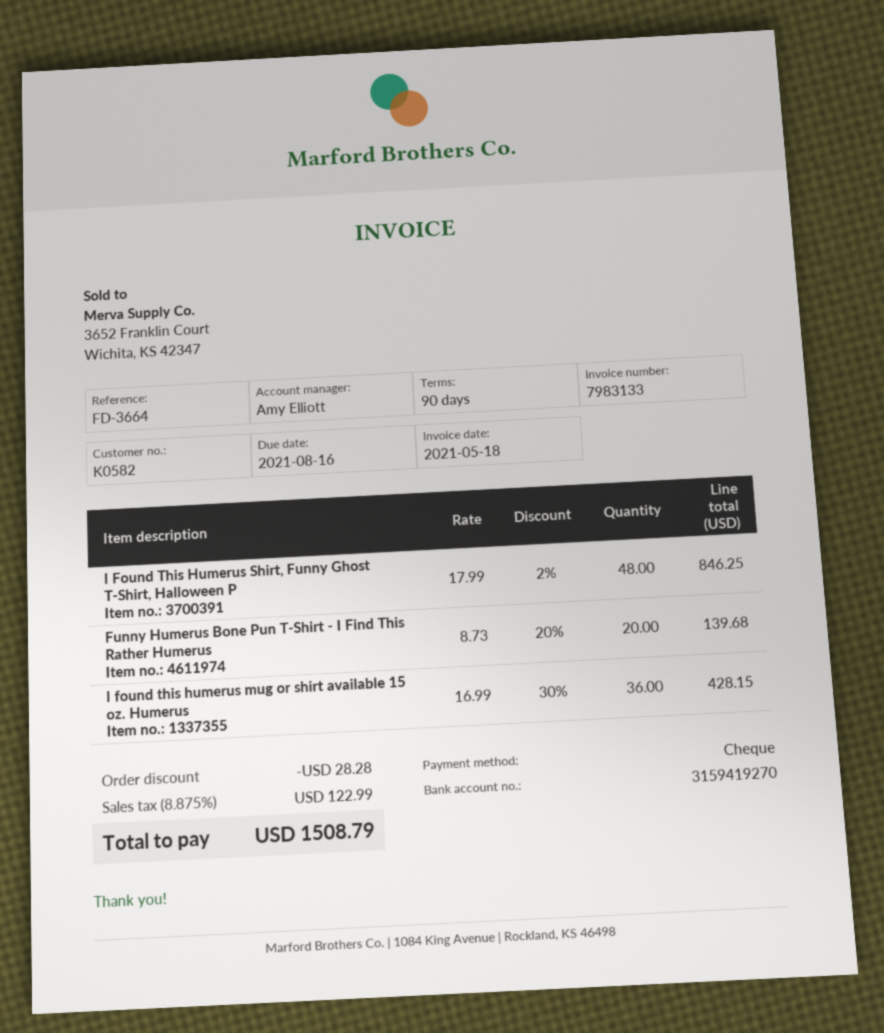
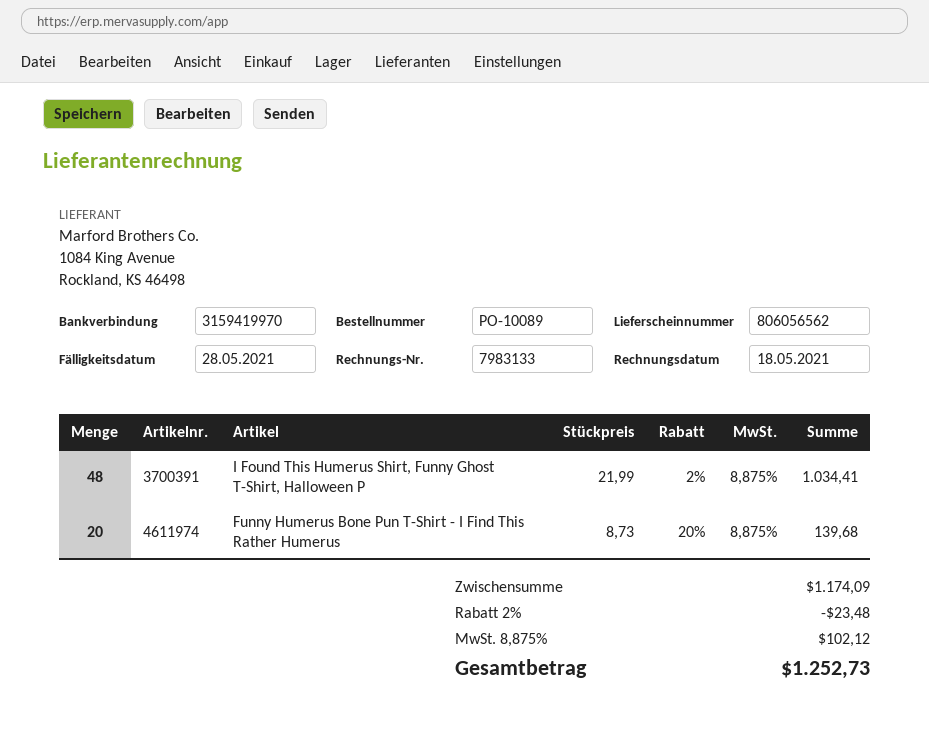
due date: 2021-08-16 -> 2021-05-28
bank account: 3159419270 -> 3159419970
I Found This Humerus Shirt, Funny Ghost T-Shirt, Halloween P: 48 x 17.99 - 2% = 846.25 -> 48 x 21.99 - 2% = 1034.41
I found this humerus mug or shirt available 15 oz. Humerus: 36 x 16.99 - 30% = 428.15 -> none
discount: 28.28 -> 23.48
tax: 8.875% = 122.99 -> 8.875% = 102.12
total: 1508.79 -> 1252.73

